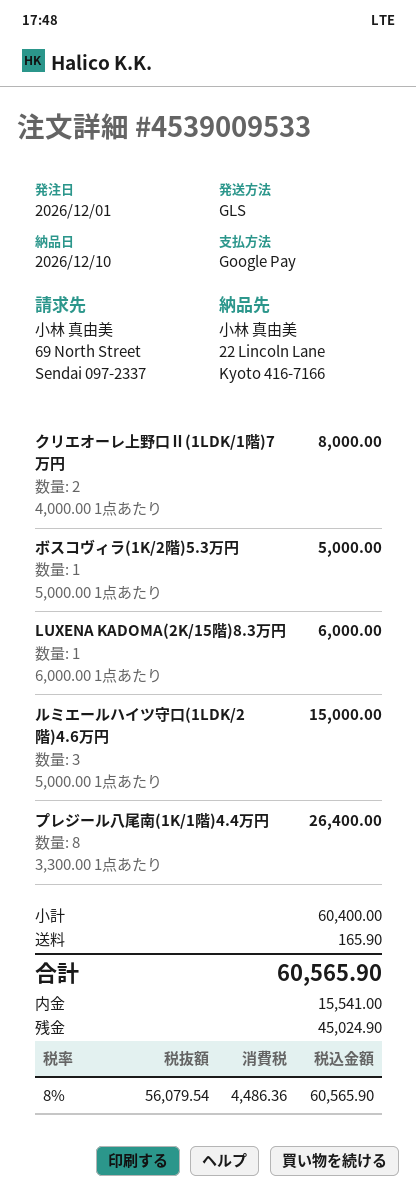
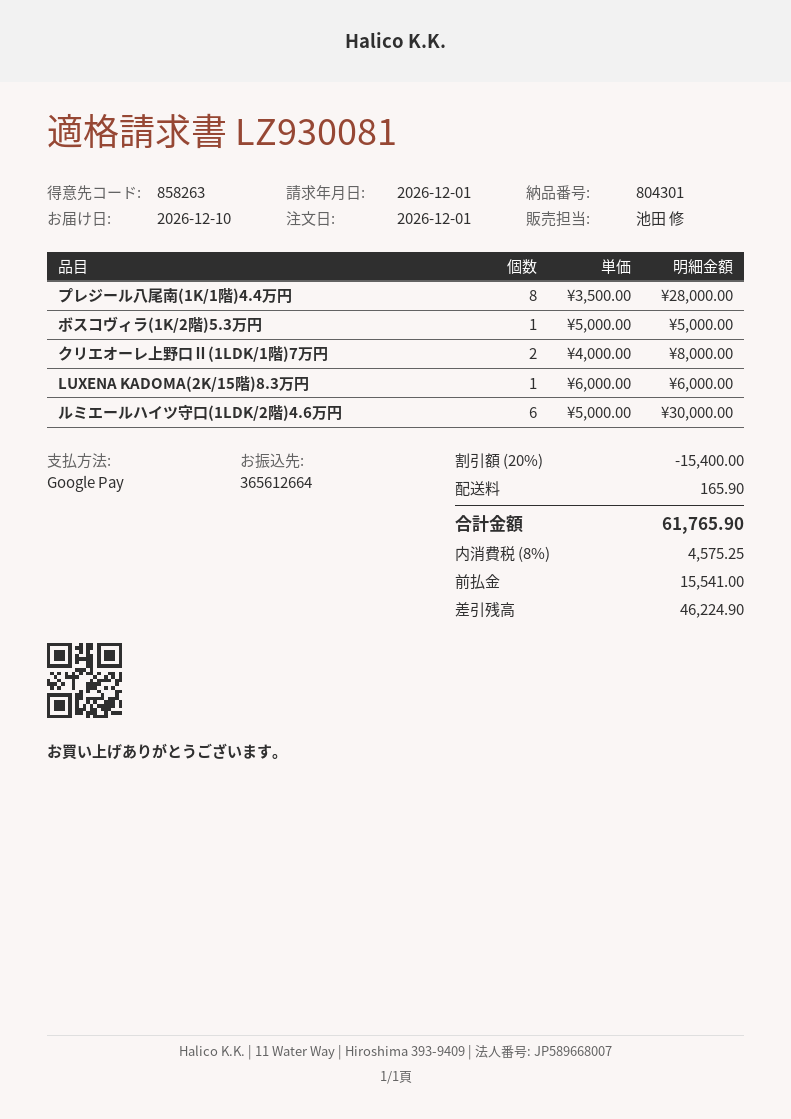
ルミエールハイツ守口(1LDK/2階)4.6万円: 3 x 5000.00 = 15000.00 -> 6 x 5000.00 = 30000.00
プレジール八尾南(1K/1階)4.4万円: 8 x 3300.00 = 26400.00 -> 8 x 3500.00 = 28000.00
discount: none -> 20% = 15400.00
tax: 8% = 4486.36 -> 8% = 4575.25
total: 60565.90 -> 61765.90
balance: 45024.90 -> 46224.90

